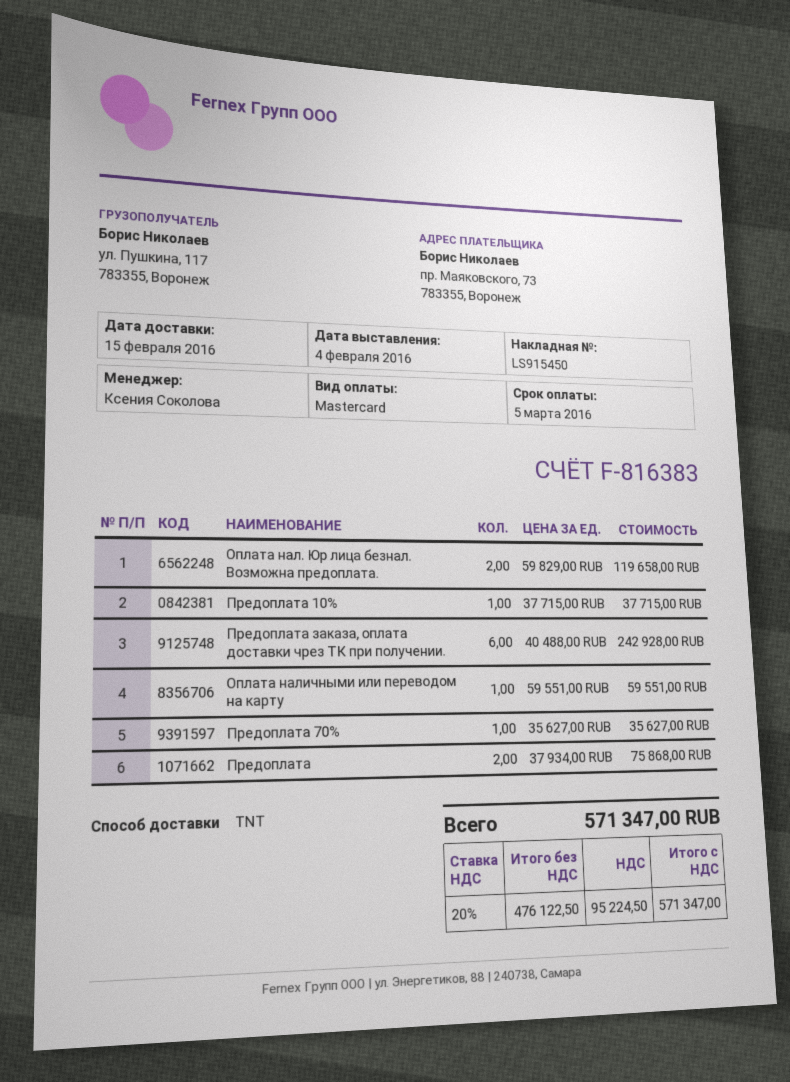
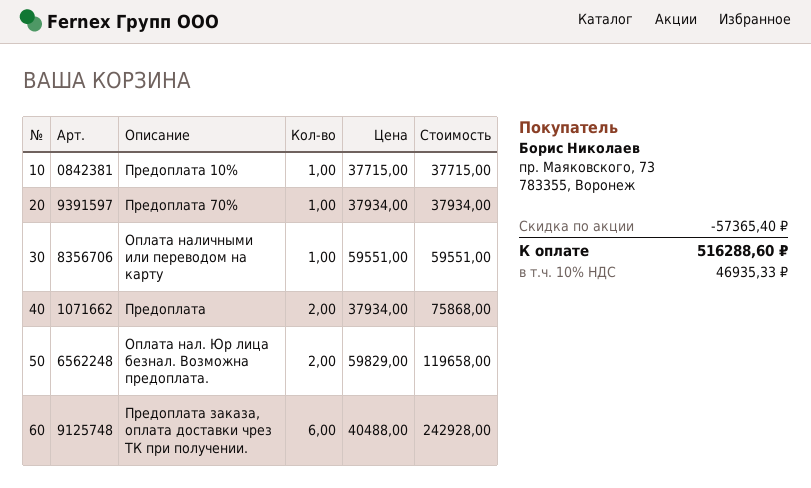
Предоплата 70%: 1 x 35627.00 = 35627.00 -> 1 x 37934.00 = 37934.00
discount: none -> 57365.40
tax: 20% = 95224.50 -> 10% = 46935.33
total: 571347.00 -> 516288.60

